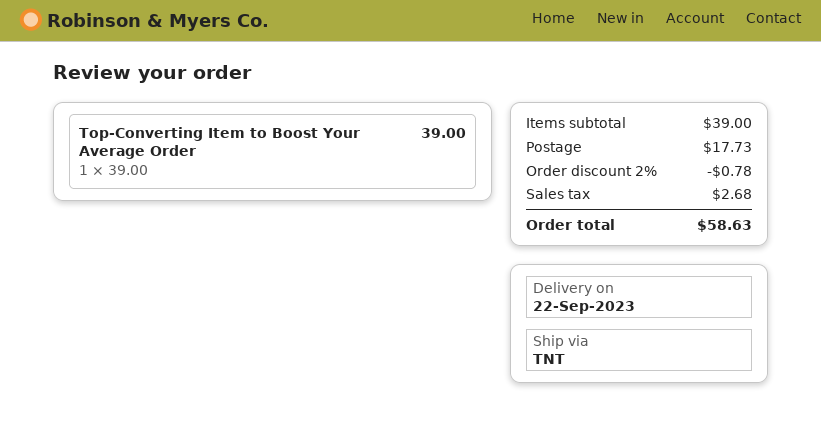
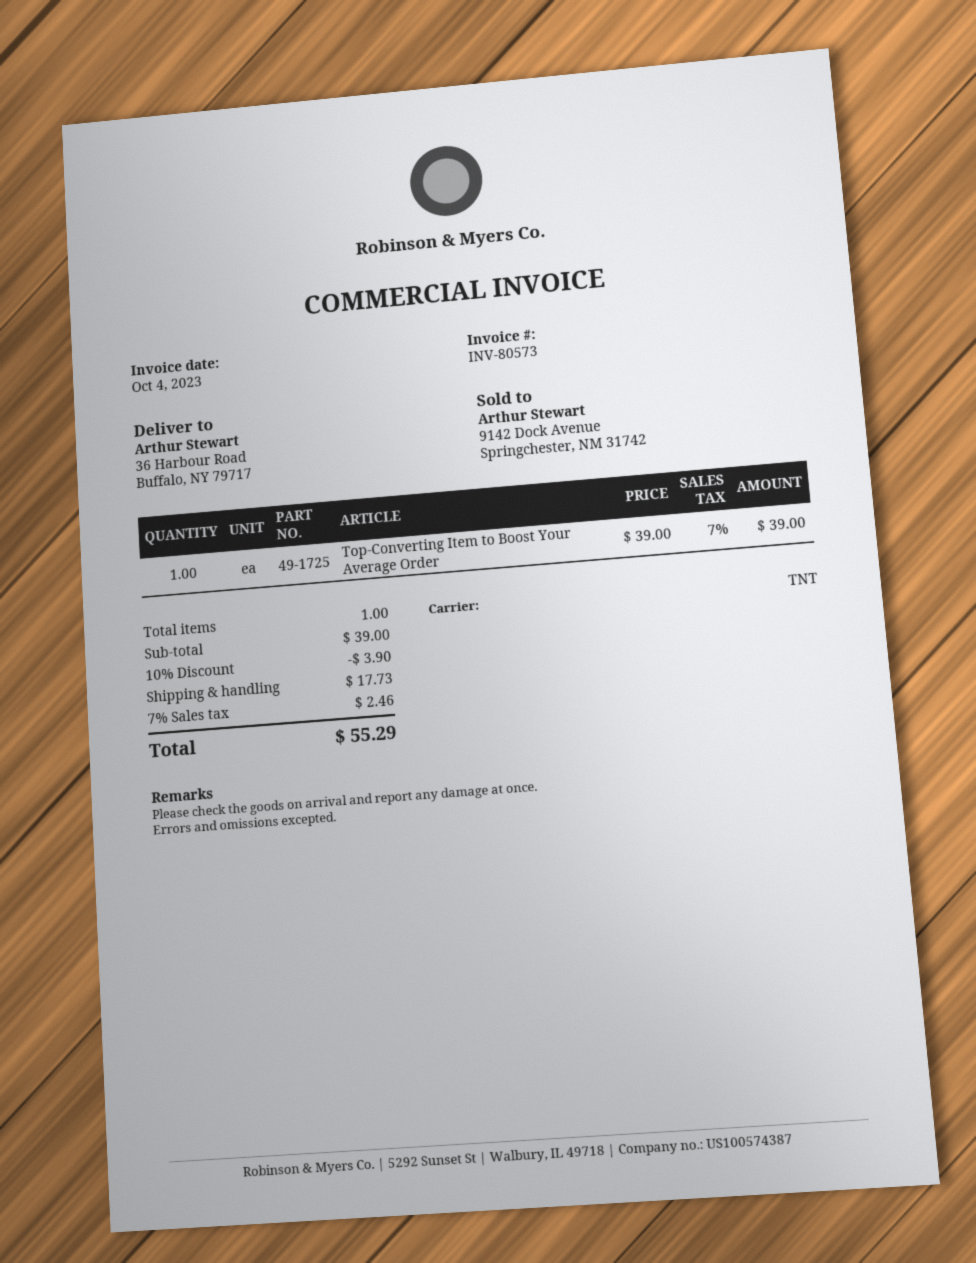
discount: 2% = 0.78 -> 10% = 3.90
tax: 2.68 -> 2.46
total: 58.63 -> 55.29

